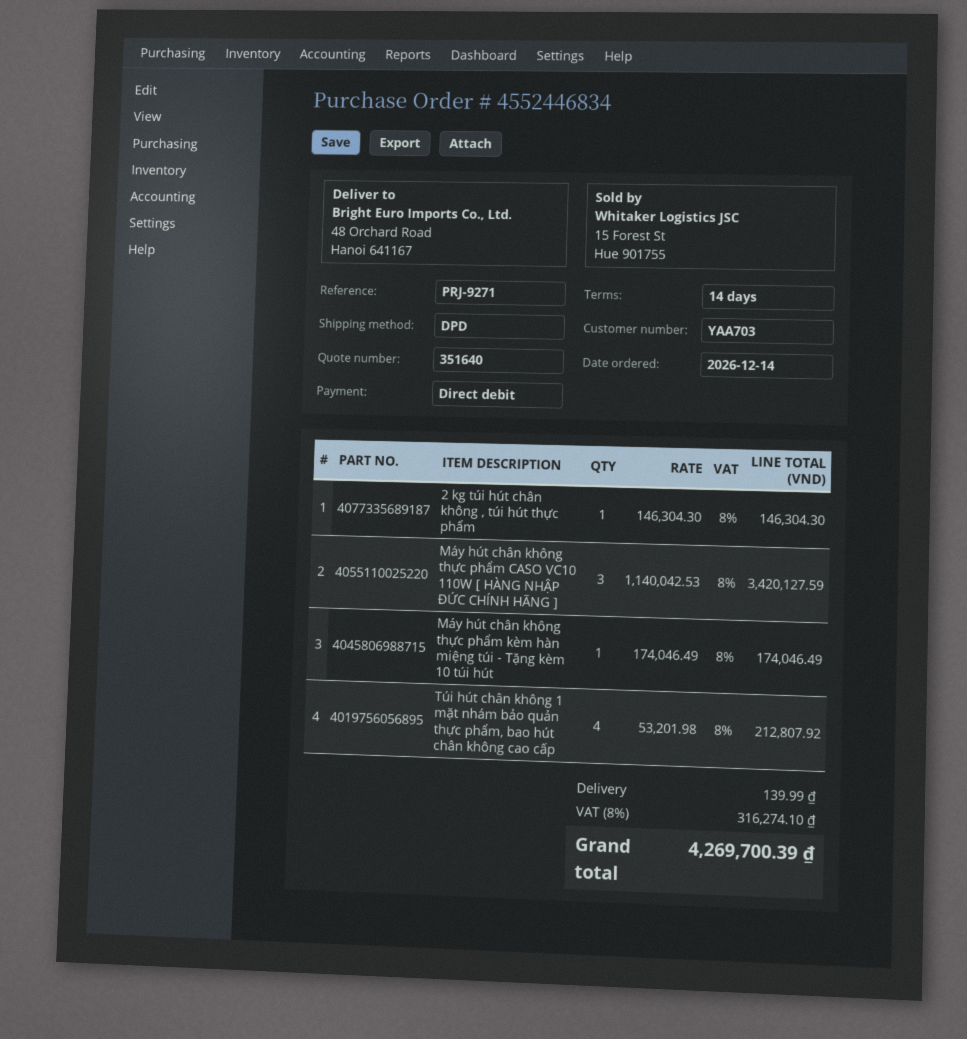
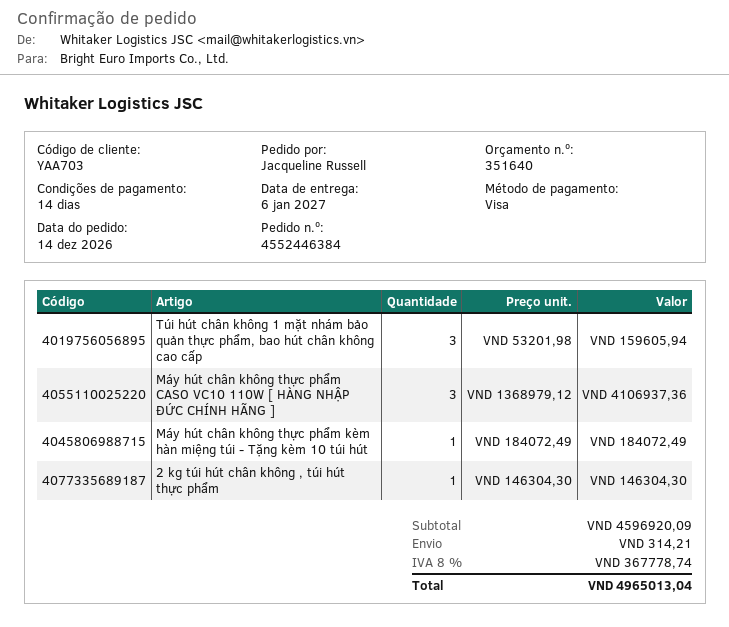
order number: 4552446834 -> 4552446384
payment method: direct debit -> Visa
Máy hút chân không thực phẩm CASO VC10 110W [ HÀNG NHẬP ĐỨC CHÍNH HÃNG ]: 3 x 1140042.53 = 3420127.59 -> 3 x 1368979.12 = 4106937.36
Máy hút chân không thực phẩm kèm hàn miệng túi - Tặng kèm 10 túi hút: 1 x 174046.49 = 174046.49 -> 1 x 184072.49 = 184072.49
Túi hút chân không 1 mặt nhám bảo quản thực phẩm, bao hút chân không cao cấp: 4 x 53201.98 = 212807.92 -> 3 x 53201.98 = 159605.94
shipping: 139.99 -> 314.21
tax: 8% = 316274.10 -> 8% = 367778.74
total: 4269700.39 -> 4965013.04

